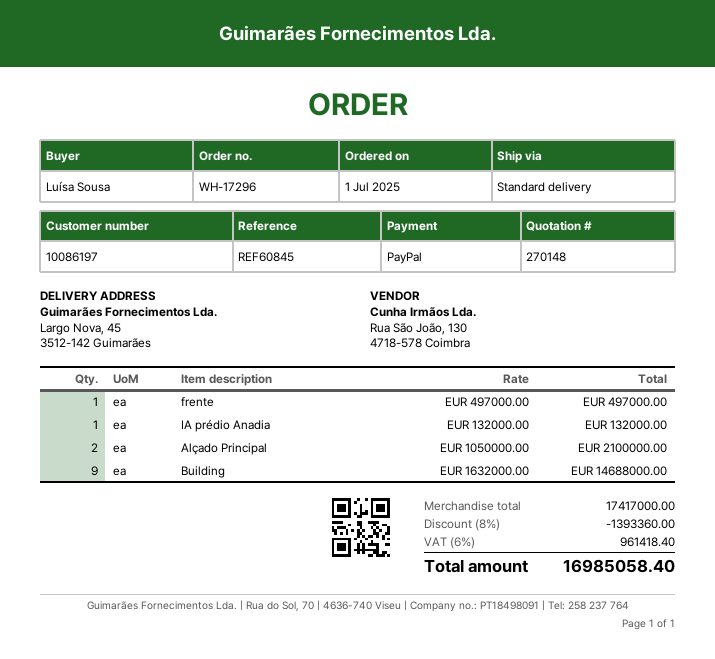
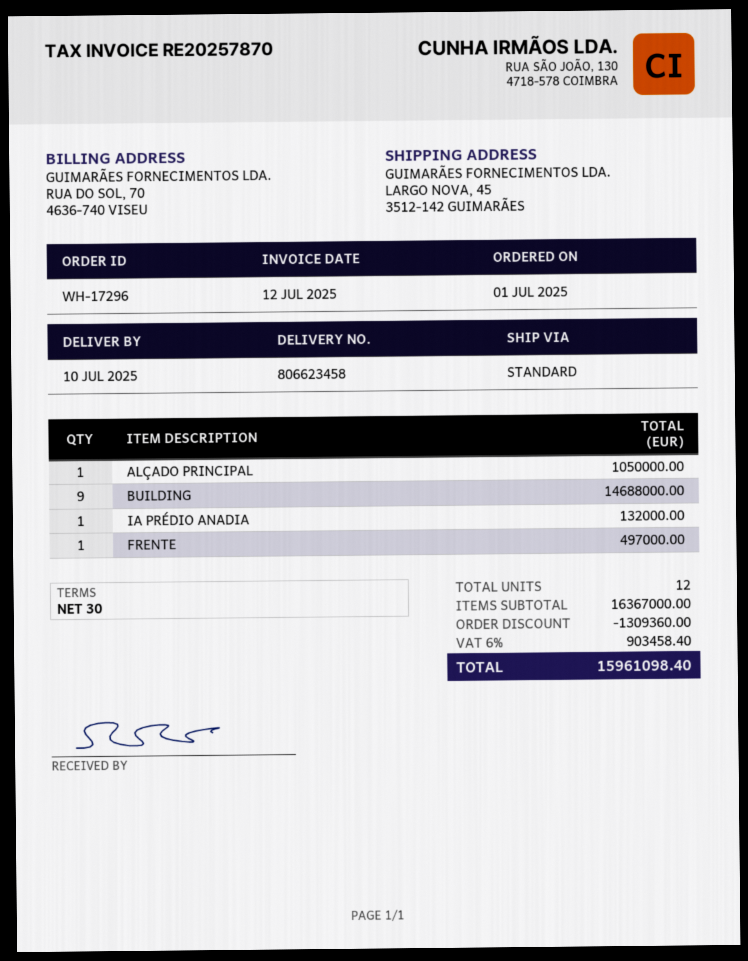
Alçado Principal: 2 for 2100000.00 -> 1 for 1050000.00
subtotal: 17417000.00 -> 16367000.00
discount: 1393360.00 -> 1309360.00
tax: 6% = 961418.40 -> 6% = 903458.40
total: 16985058.40 -> 15961098.40

